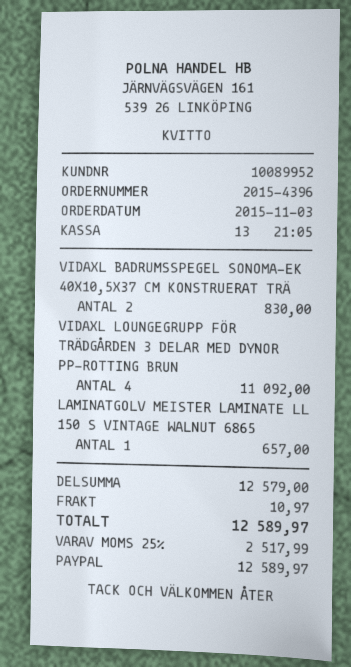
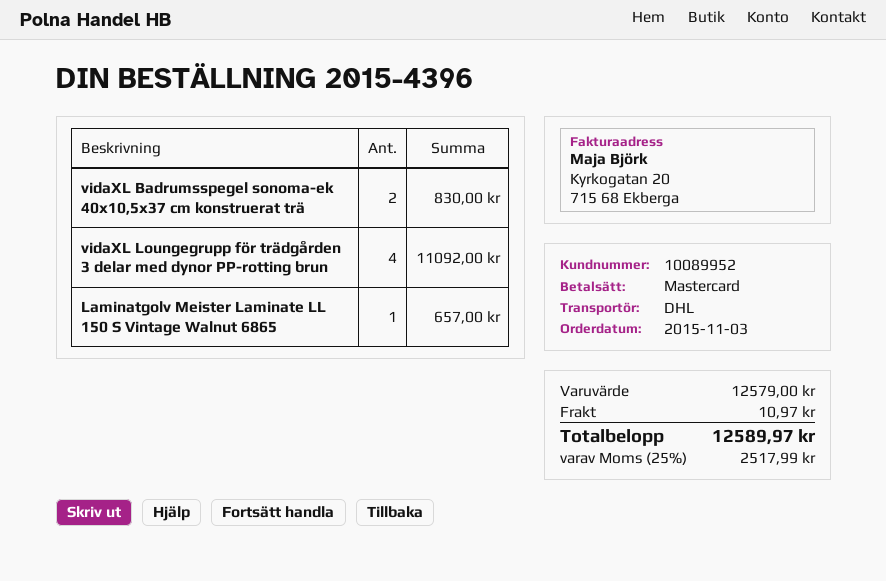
payment method: PayPal -> Mastercard

